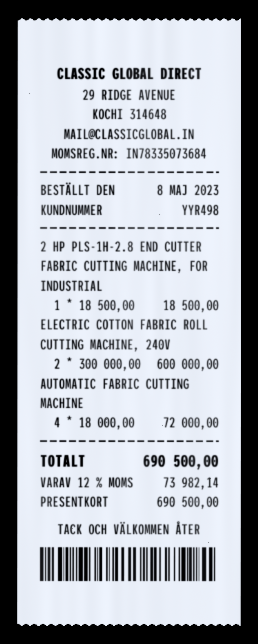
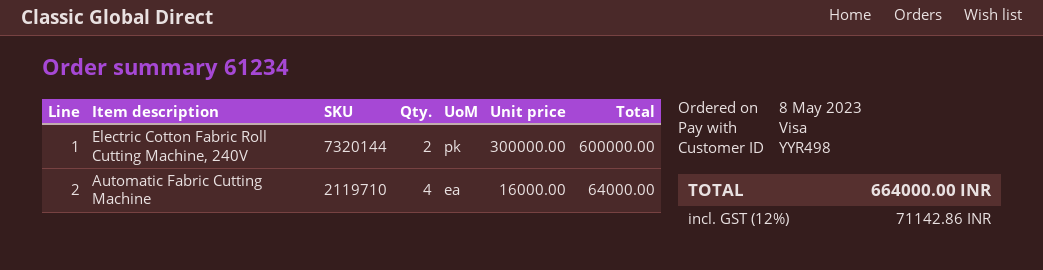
payment method: gift card -> Visa
2 HP PLS-1H-2.8 END CUTTER FABRIC CUTTING MACHINE, FOR INDUSTRIAL: 1 x 18500.00 = 18500.00 -> none
AUTOMATIC FABRIC CUTTING MACHINE: 4 x 18000.00 = 72000.00 -> 4 x 16000.00 = 64000.00
tax: 12% = 73982.14 -> 12% = 71142.86
total: 690500.00 -> 664000.00

